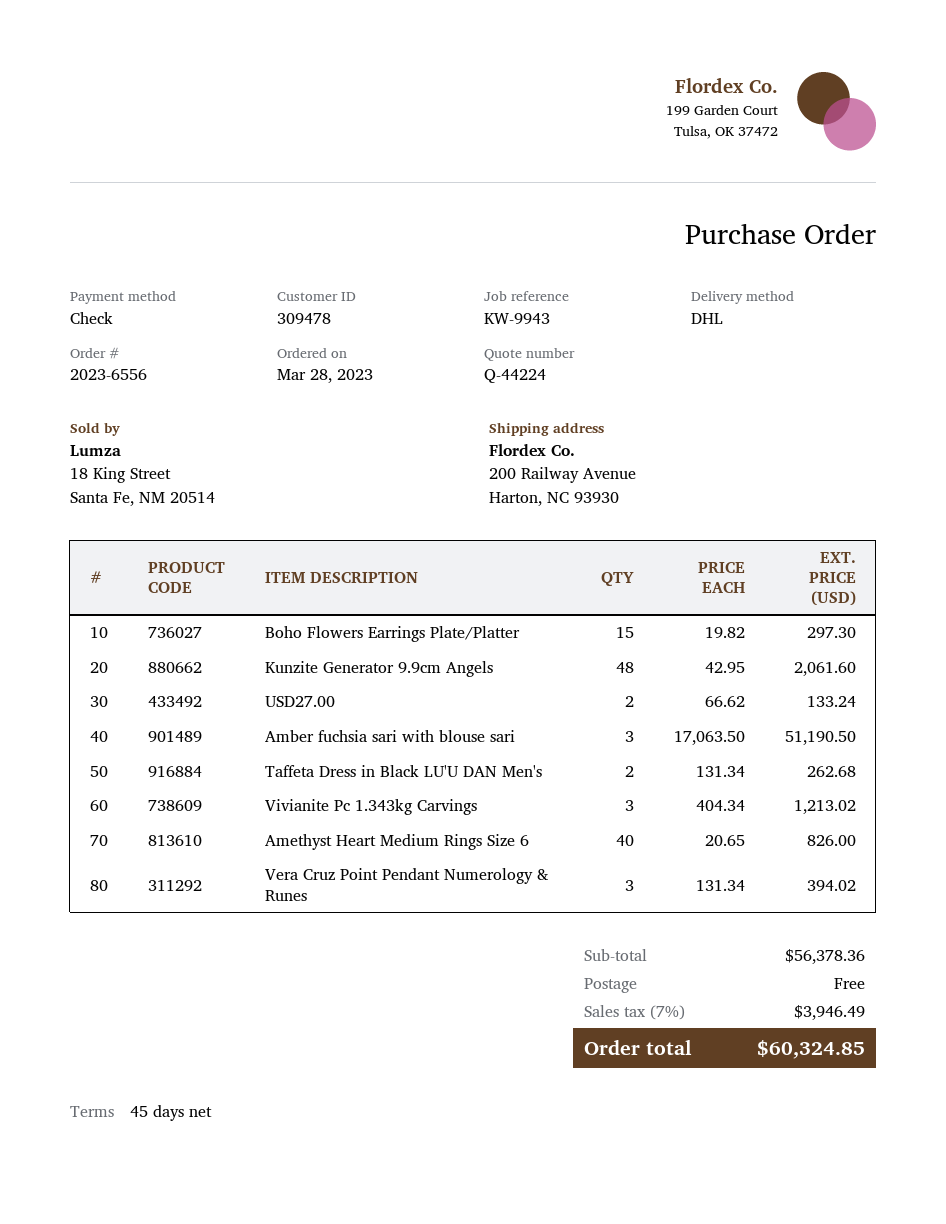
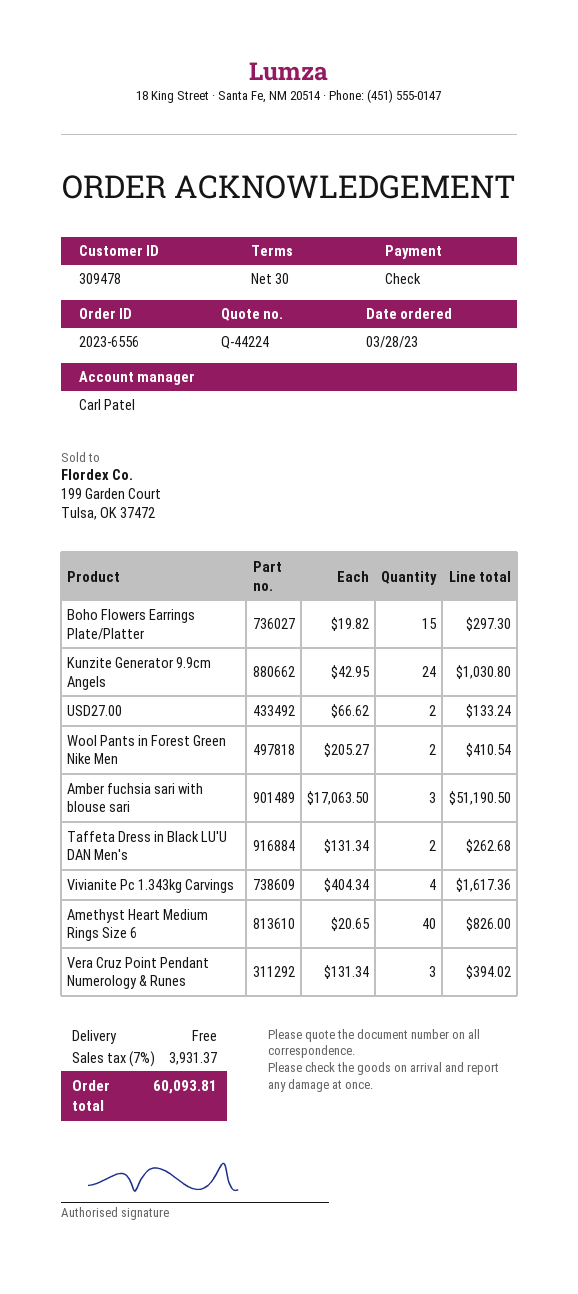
payment terms: 45 days -> 30 days
Kunzite Generator 9.9cm Angels: 48 x 42.95 = 2061.60 -> 24 x 42.95 = 1030.80
Vivianite Pc 1.343kg Carvings: 3 x 404.34 = 1213.02 -> 4 x 404.34 = 1617.36
Wool Pants in Forest Green Nike Men: none -> 2 x 205.27 = 410.54
tax: 7% = 3946.49 -> 7% = 3931.37
total: 60324.85 -> 60093.81

